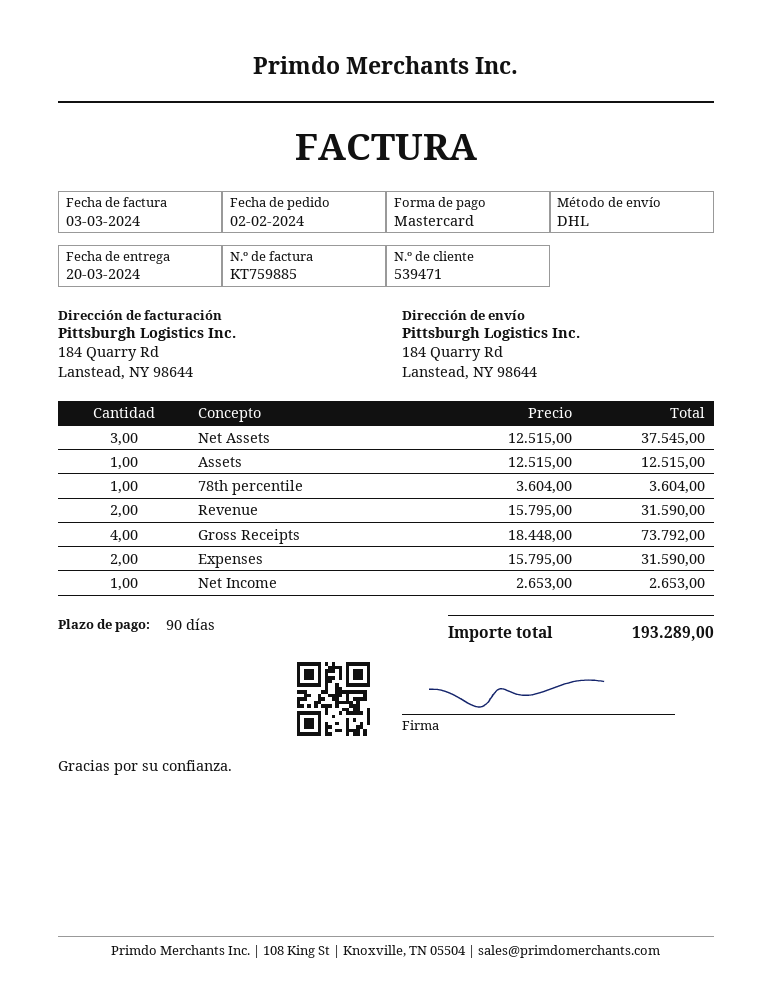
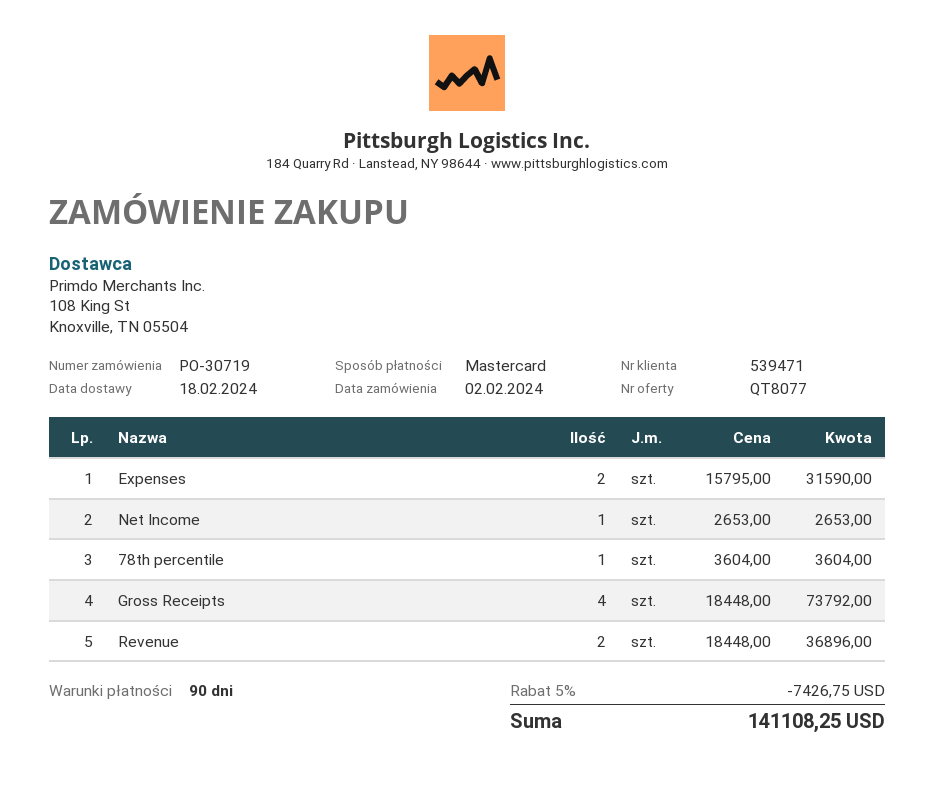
delivery date: 2024-03-20 -> 2024-02-18
Net Assets: 3 x 12515.00 = 37545.00 -> none
Assets: 1 x 12515.00 = 12515.00 -> none
Revenue: 2 x 15795.00 = 31590.00 -> 2 x 18448.00 = 36896.00
discount: none -> 5% = 7426.75
total: 193289.00 -> 141108.25

